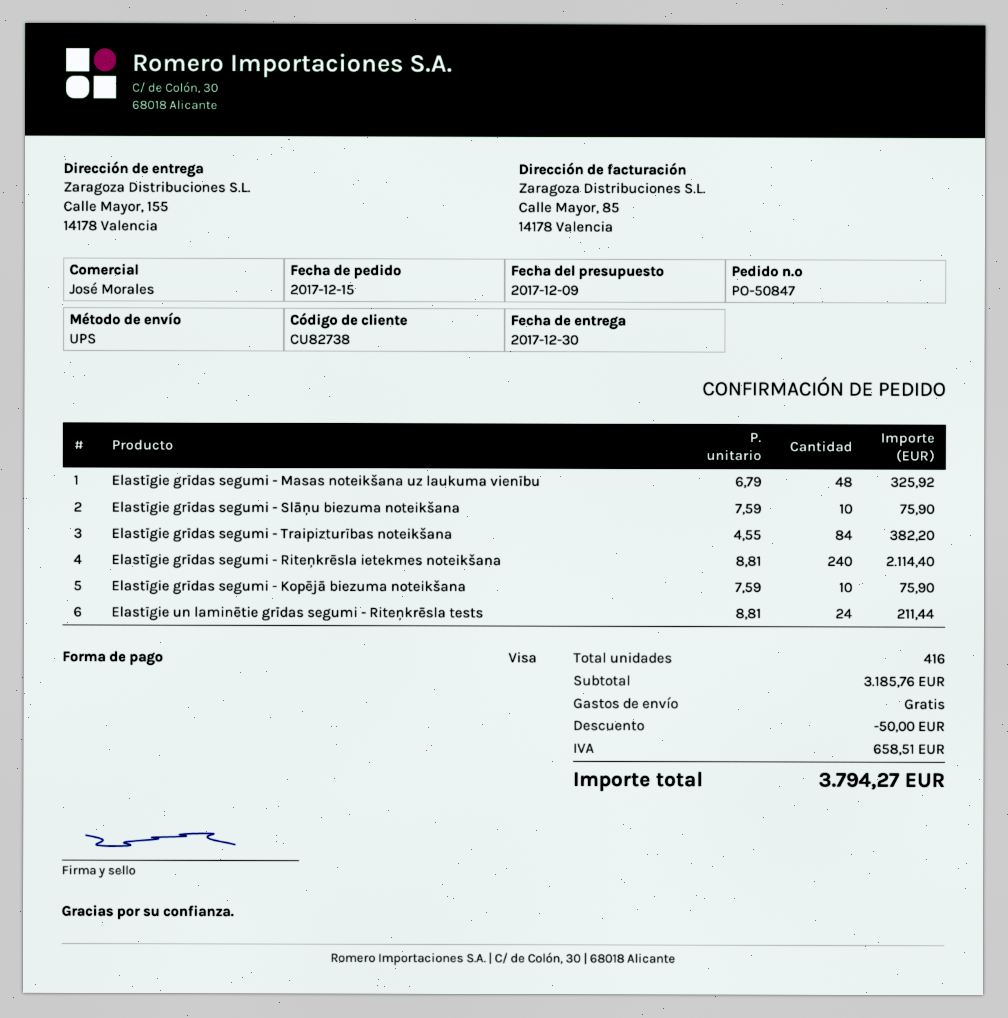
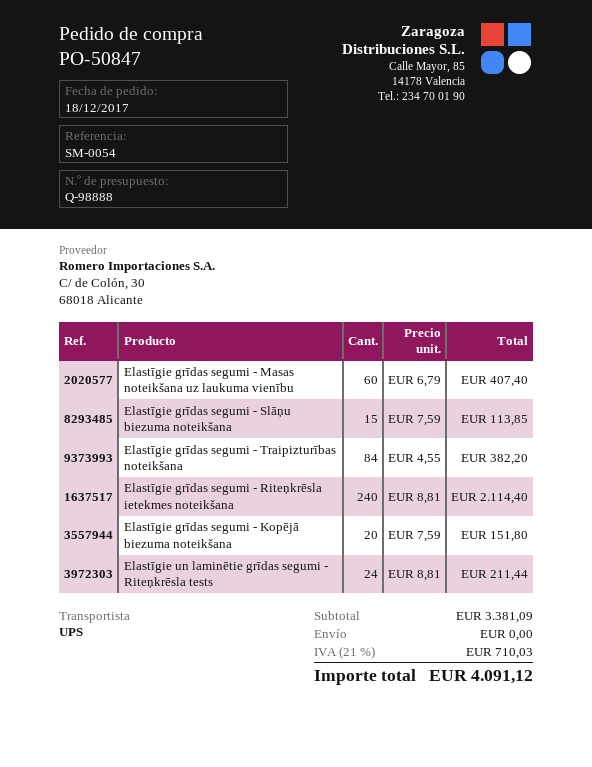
order date: 2017-12-15 -> 2017-12-18
Elastīgie grīdas segumi - Masas noteikšana uz laukuma vienību: 48 x 6.79 = 325.92 -> 60 x 6.79 = 407.40
Elastīgie grīdas segumi - Slāņu biezuma noteikšana: 10 x 7.59 = 75.90 -> 15 x 7.59 = 113.85
Elastīgie grīdas segumi - Kopējā biezuma noteikšana: 10 x 7.59 = 75.90 -> 20 x 7.59 = 151.80
subtotal: 3185.76 -> 3381.09
discount: 50.00 -> none
tax: 658.51 -> 710.03
total: 3794.27 -> 4091.12

